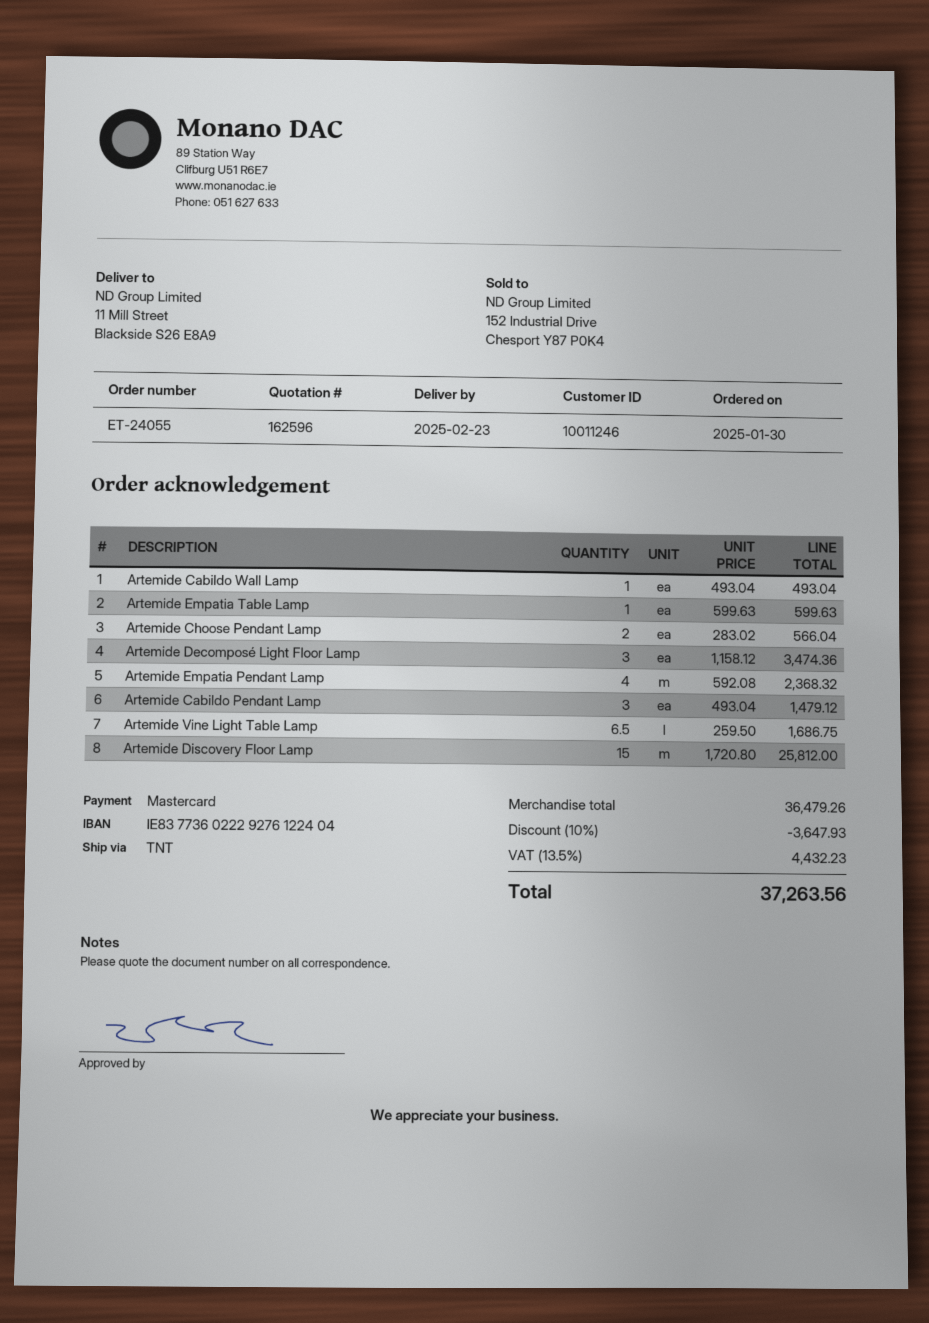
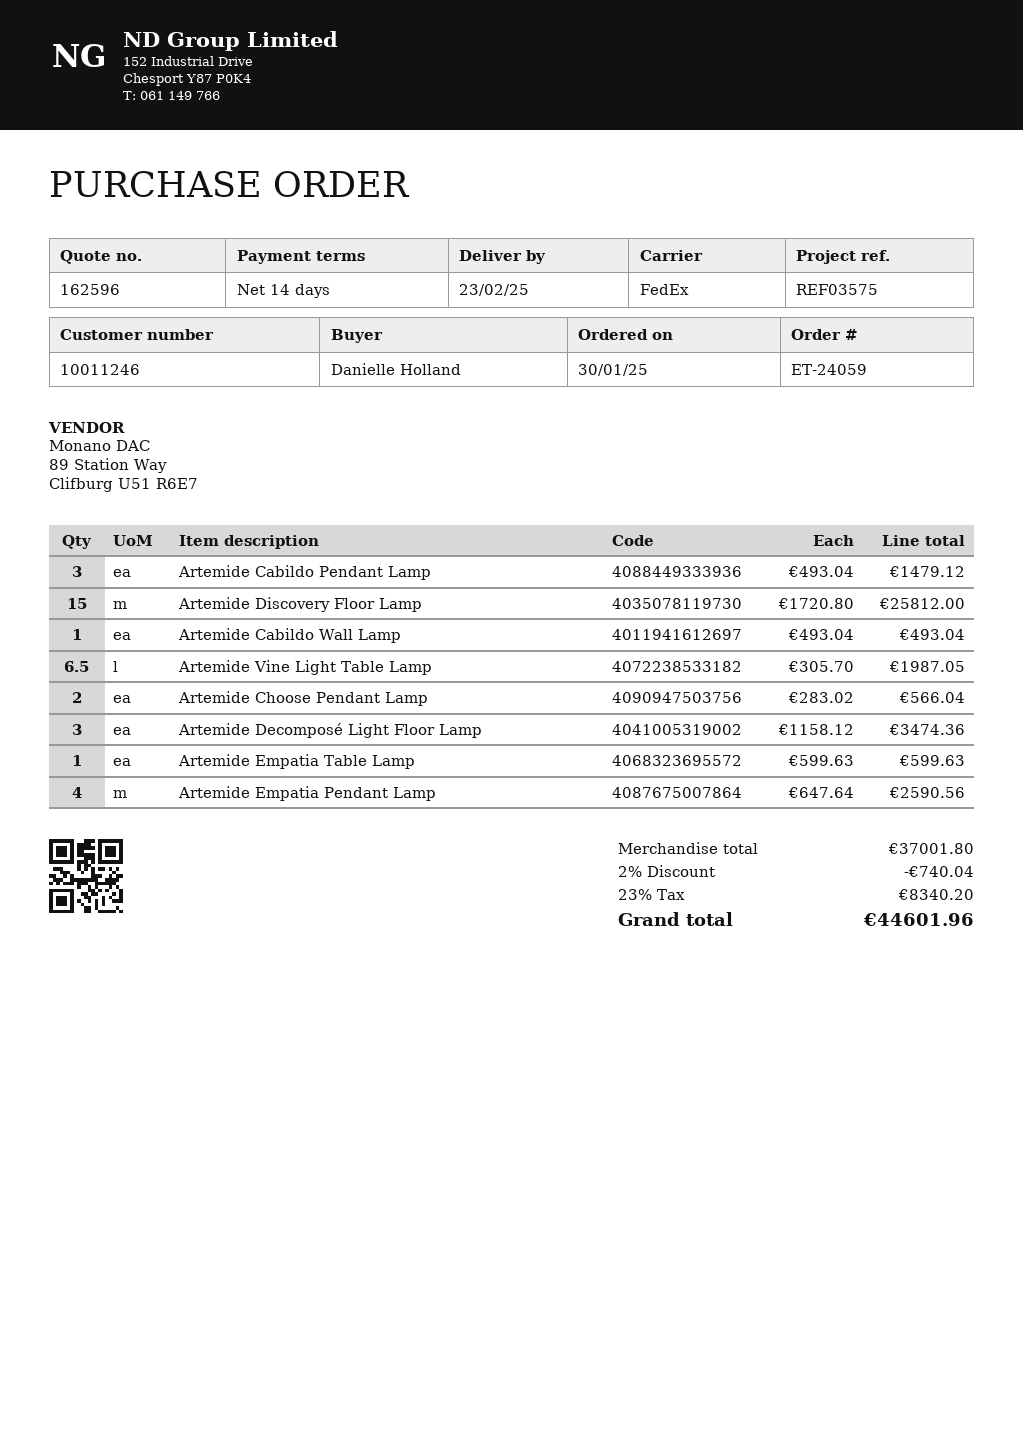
order number: ET-24055 -> ET-24059
shipping method: TNT -> FedEx
Artemide Empatia Pendant Lamp: 4 x 592.08 = 2368.32 -> 4 x 647.64 = 2590.56
Artemide Vine Light Table Lamp: 6.5 x 259.50 = 1686.75 -> 6.5 x 305.70 = 1987.05
subtotal: 36479.26 -> 37001.80
discount: 10% = 3647.93 -> 2% = 740.04
tax: 13.5% = 4432.23 -> 23% = 8340.20
total: 37263.56 -> 44601.96

